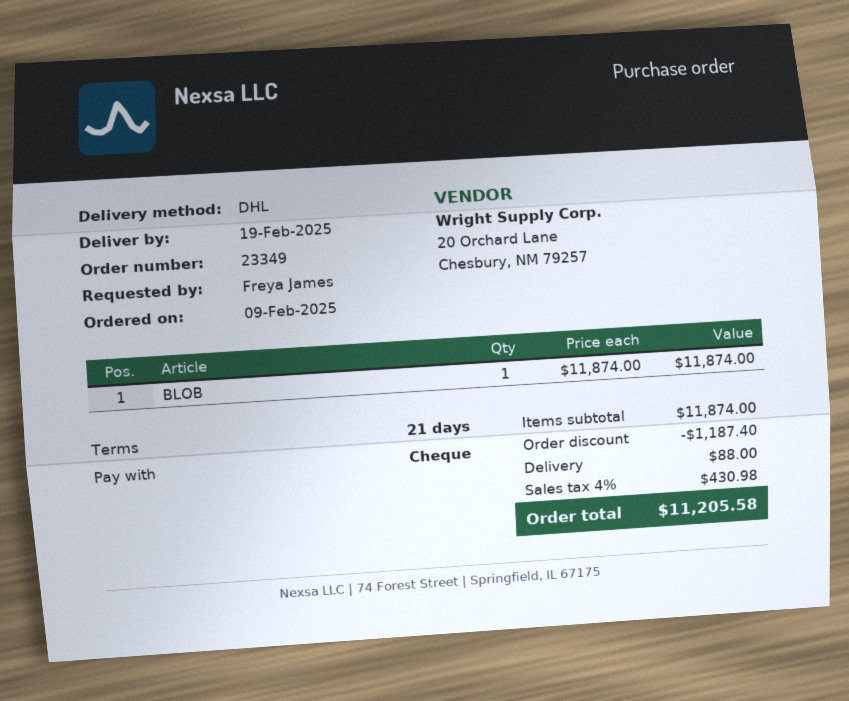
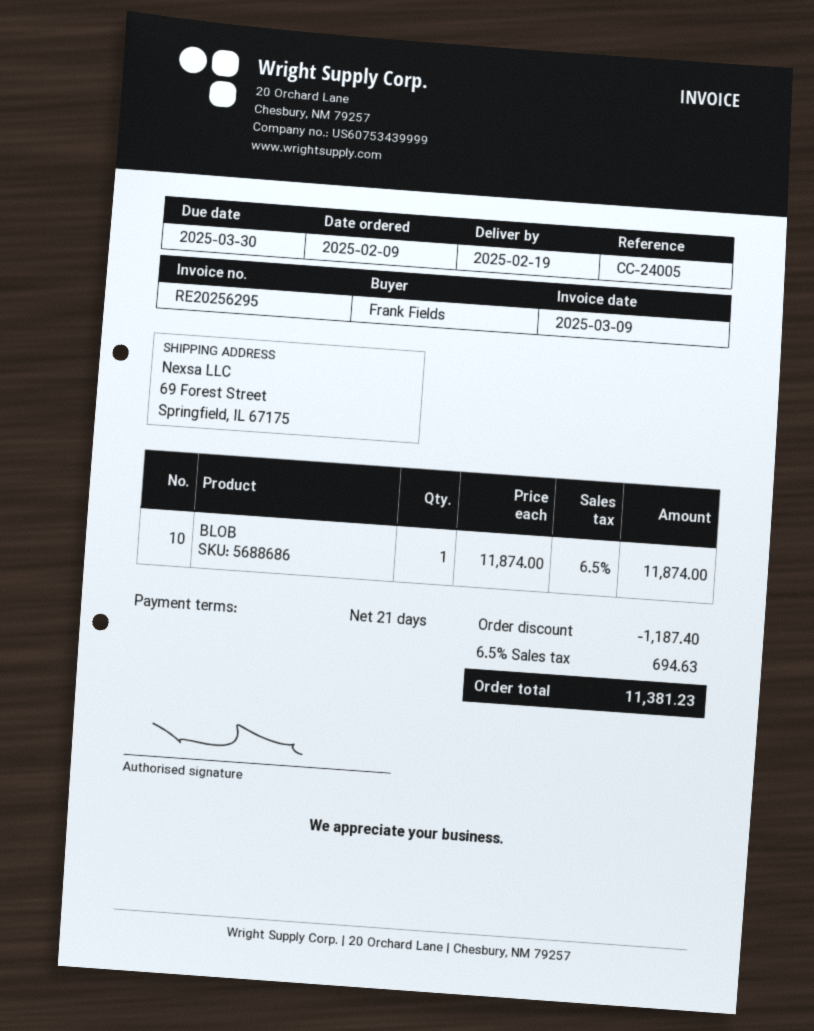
ordered by: Freya James -> Frank Fields
shipping: 88.00 -> none
tax: 4% = 430.98 -> 6.5% = 694.63
total: 11205.58 -> 11381.23

